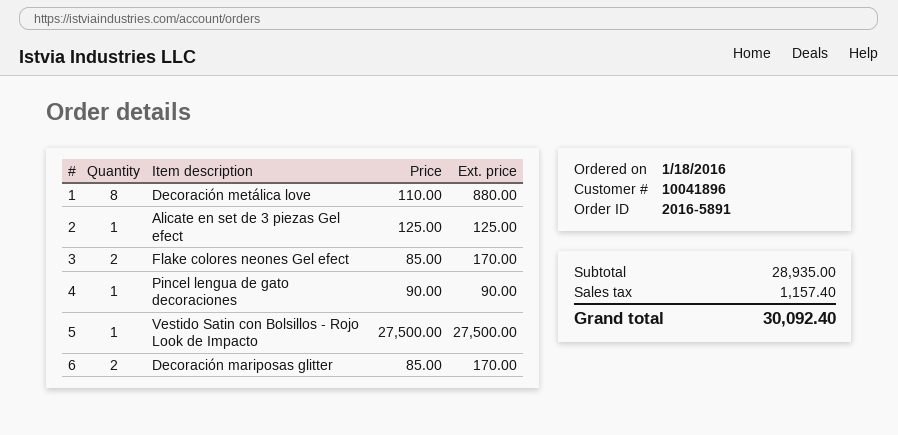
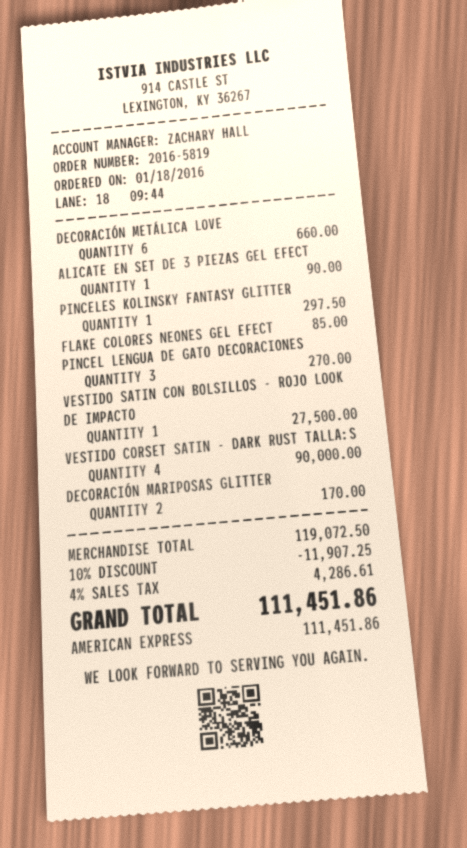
order number: 2016-5891 -> 2016-5819
Decoración metálica love: 8 for 880.00 -> 6 for 660.00
Alicate en set de 3 piezas Gel efect: 1 for 125.00 -> 1 for 90.00
Flake colores neones Gel efect: 2 for 170.00 -> 1 for 85.00
Pincel lengua de gato decoraciones: 1 for 90.00 -> 3 for 270.00
PINCELES KOLINSKY FANTASY GLITTER: none -> 1 for 297.50
VESTIDO CORSET SATIN - DARK RUST TALLA:S: none -> 4 for 90000.00
subtotal: 28935.00 -> 119072.50
discount: none -> 10% = 11907.25
tax: 1157.40 -> 4286.61
total: 30092.40 -> 111451.86

